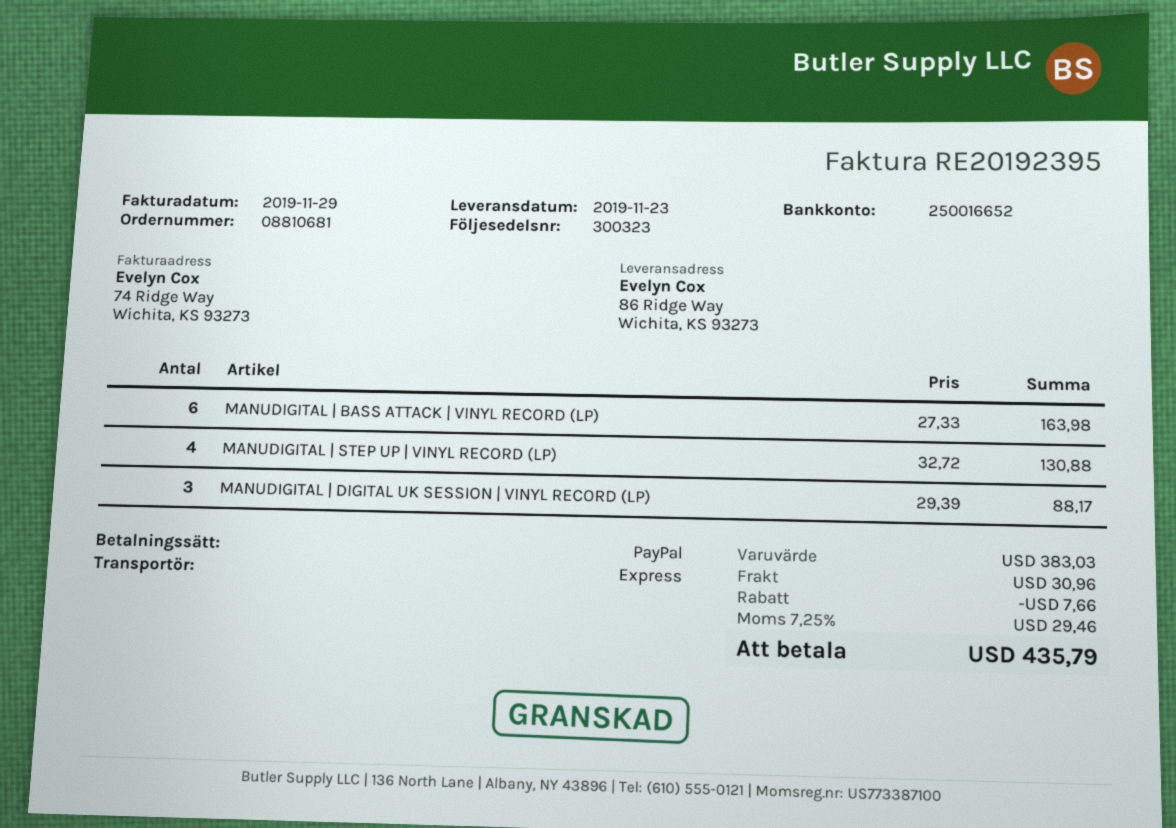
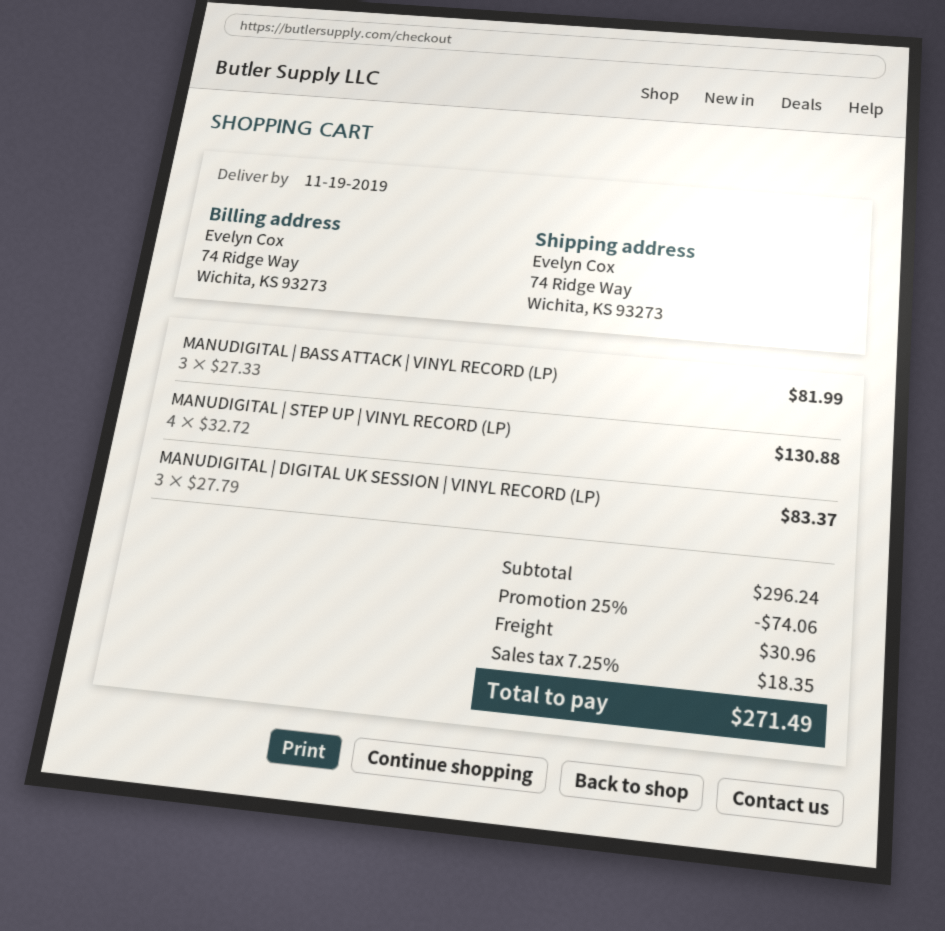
delivery date: 2019-11-23 -> 2019-11-19
ship to: 86 Ridge Way, Wichita, KS 93273 -> 74 Ridge Way, Wichita, KS 93273
MANUDIGITAL | BASS ATTACK | VINYL RECORD (LP): 6 x 27.33 = 163.98 -> 3 x 27.33 = 81.99
MANUDIGITAL | DIGITAL UK SESSION | VINYL RECORD (LP): 3 x 29.39 = 88.17 -> 3 x 27.79 = 83.37
subtotal: 383.03 -> 296.24
discount: 7.66 -> 74.06
tax: 7.25% = 29.46 -> 7.25% = 18.35
total: 435.79 -> 271.49

